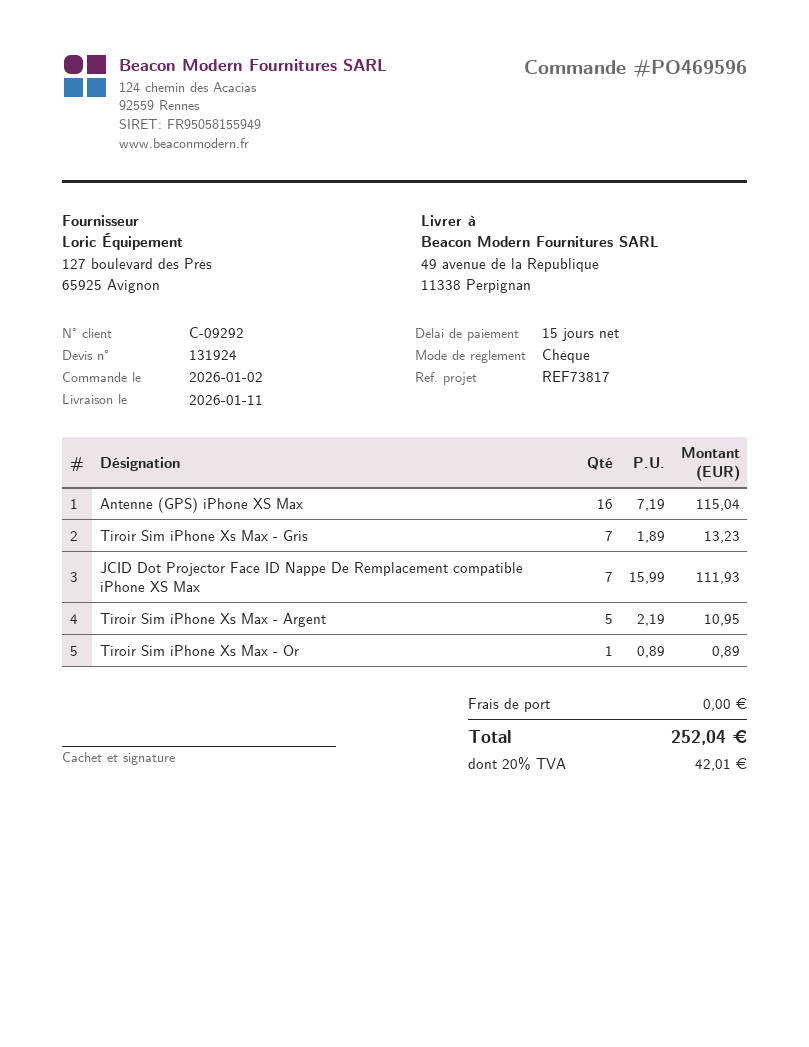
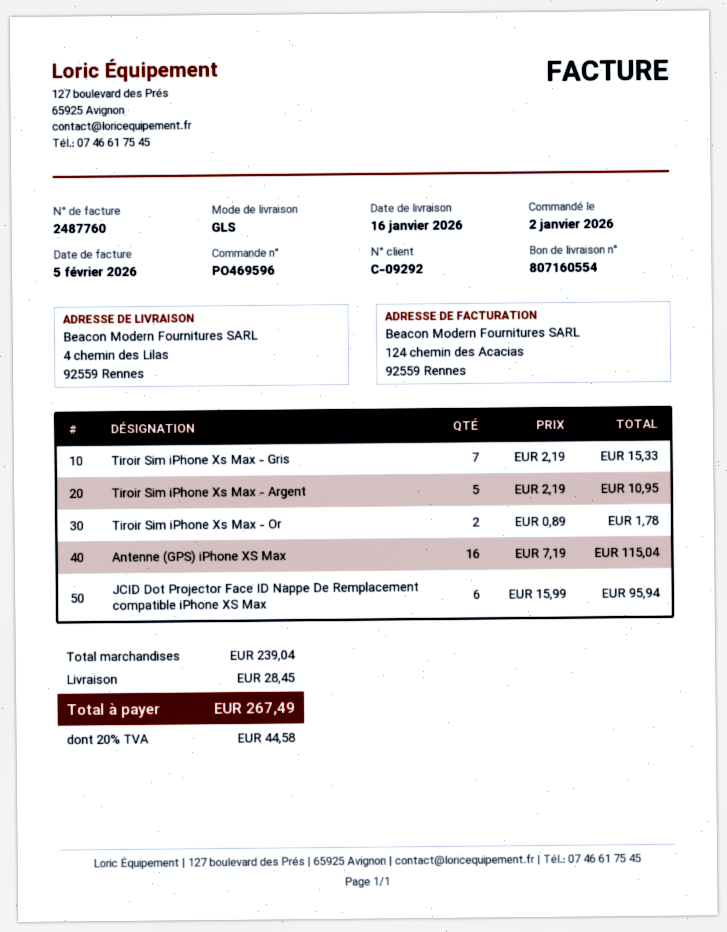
delivery date: 2026-01-11 -> 2026-01-16
ship to: 49 avenue de la République, 11338 Perpignan -> 4 chemin des Lilas, 92559 Rennes
Tiroir Sim iPhone Xs Max - Gris: 7 x 1.89 = 13.23 -> 7 x 2.19 = 15.33
JCID Dot Projector Face ID Nappe De Remplacement compatible iPhone XS Max: 7 x 15.99 = 111.93 -> 6 x 15.99 = 95.94
Tiroir Sim iPhone Xs Max - Or: 1 x 0.89 = 0.89 -> 2 x 0.89 = 1.78
shipping: 0.00 -> 28.45
tax: 20% = 42.01 -> 20% = 44.58
total: 252.04 -> 267.49

